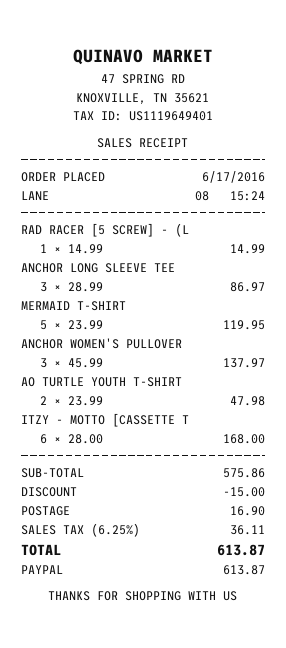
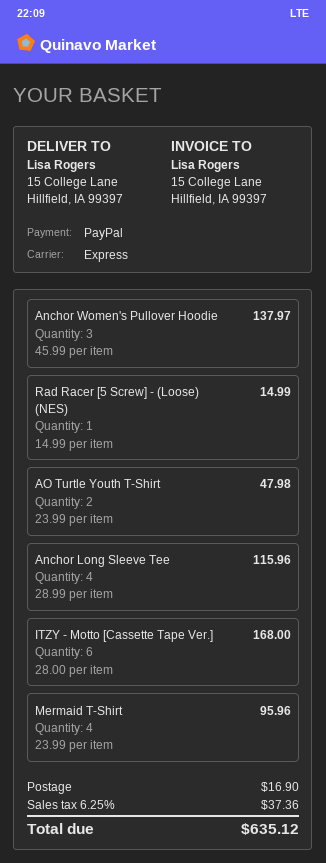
ANCHOR LONG SLEEVE TEE: 3 x 28.99 = 86.97 -> 4 x 28.99 = 115.96
MERMAID T-SHIRT: 5 x 23.99 = 119.95 -> 4 x 23.99 = 95.96
discount: 15.00 -> none
tax: 6.25% = 36.11 -> 6.25% = 37.36
total: 613.87 -> 635.12

